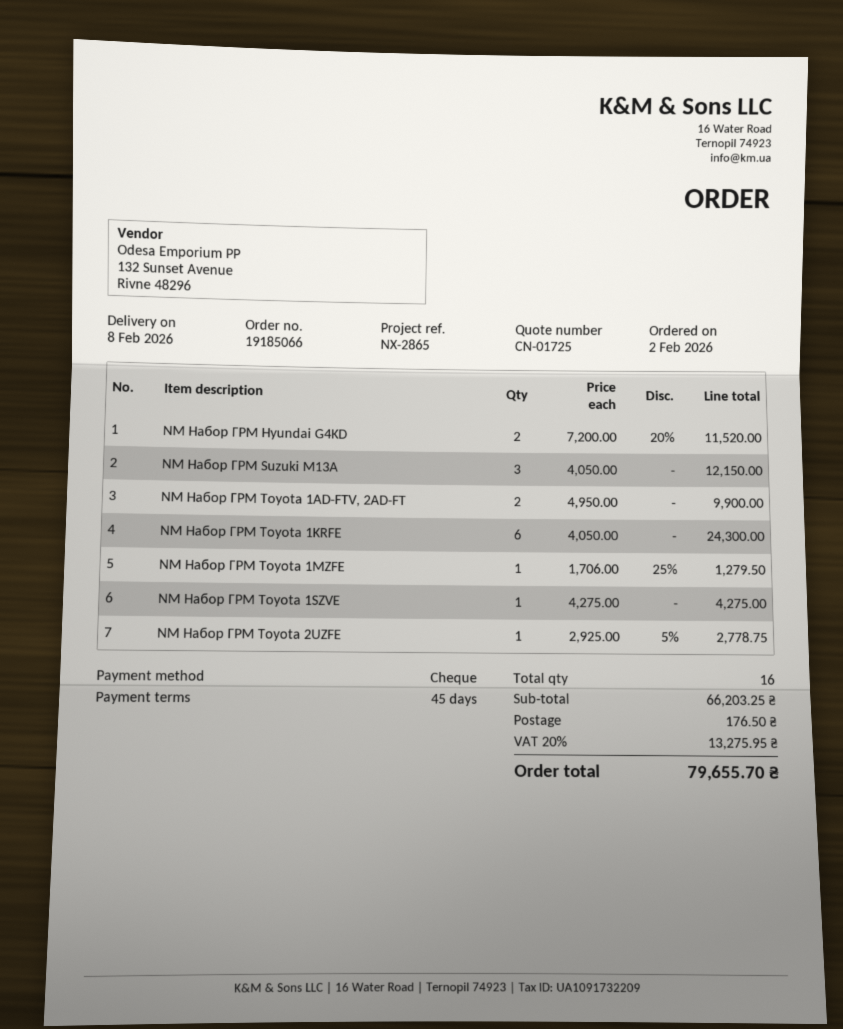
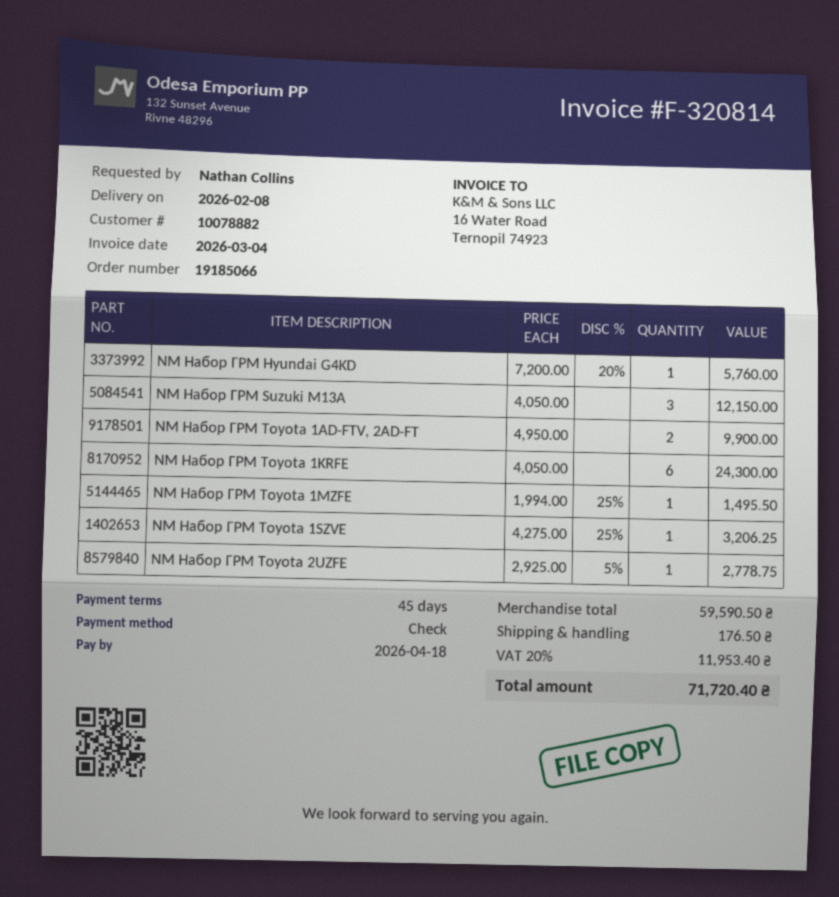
NM Набор ГРМ Hyundai G4KD: 2 x 7200.00 - 20% = 11520.00 -> 1 x 7200.00 - 20% = 5760.00
NM Набор ГРМ Toyota 1MZFE: 1 x 1706.00 - 25% = 1279.50 -> 1 x 1994.00 - 25% = 1495.50
NM Набор ГРМ Toyota 1SZVE: 1 x 4275.00 = 4275.00 -> 1 x 4275.00 - 25% = 3206.25
subtotal: 66203.25 -> 59590.50
tax: 20% = 13275.95 -> 20% = 11953.40
total: 79655.70 -> 71720.40

